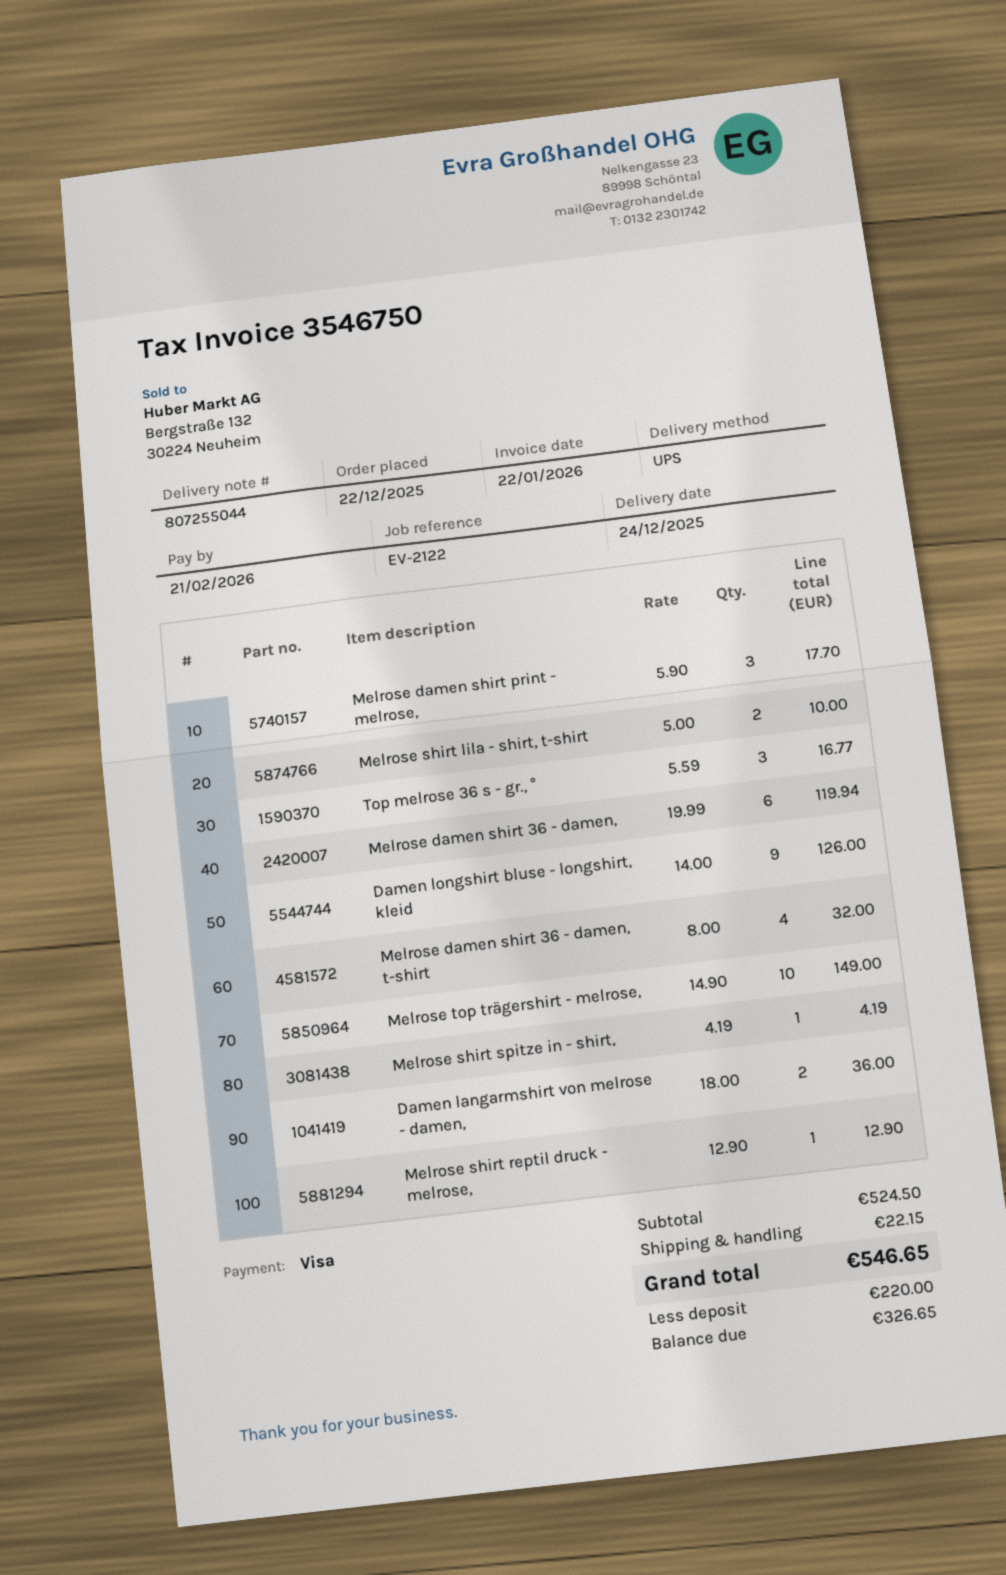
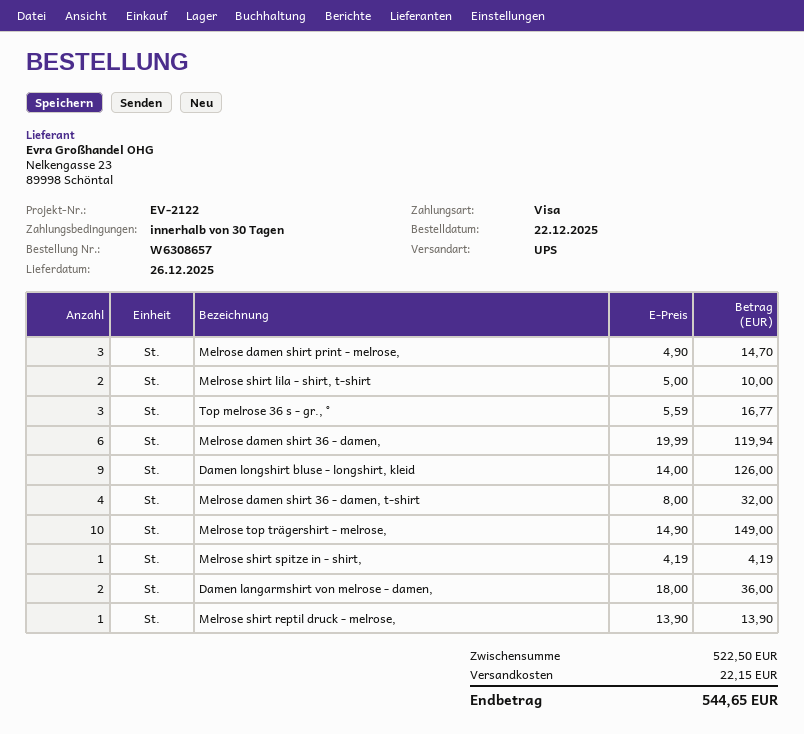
delivery date: 2025-12-24 -> 2025-12-26
Melrose damen shirt print - melrose,: 3 x 5.90 = 17.70 -> 3 x 4.90 = 14.70
Melrose shirt reptil druck - melrose,: 1 x 12.90 = 12.90 -> 1 x 13.90 = 13.90
subtotal: 524.50 -> 522.50
total: 546.65 -> 544.65

